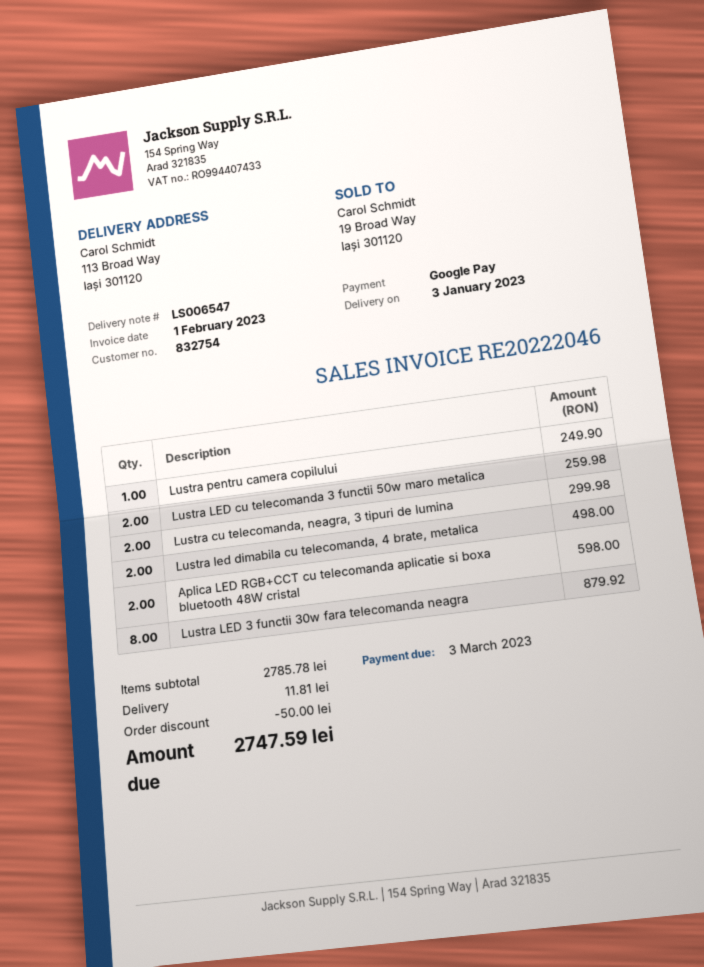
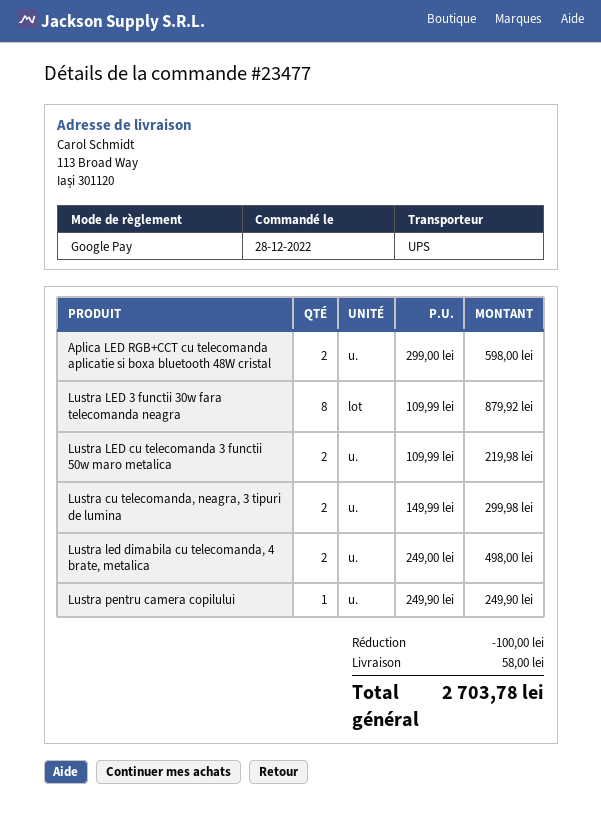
Lustra LED cu telecomanda 3 functii 50w maro metalica: 2 for 259.98 -> 2 for 219.98
discount: 50.00 -> 100.00
shipping: 11.81 -> 58.00
total: 2747.59 -> 2703.78

